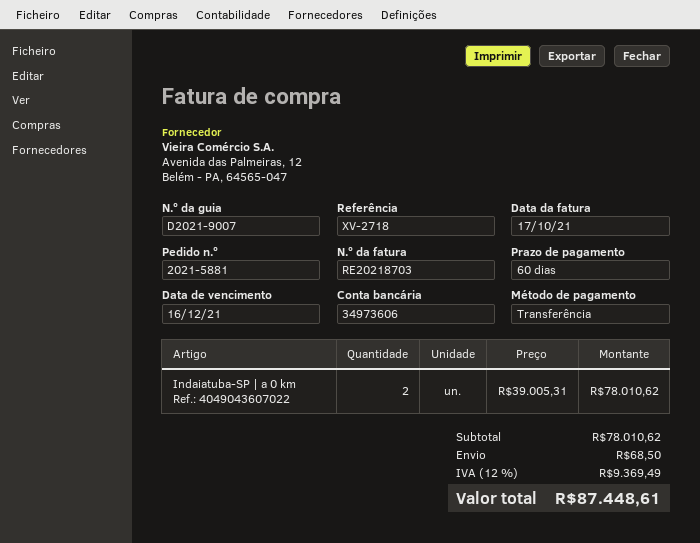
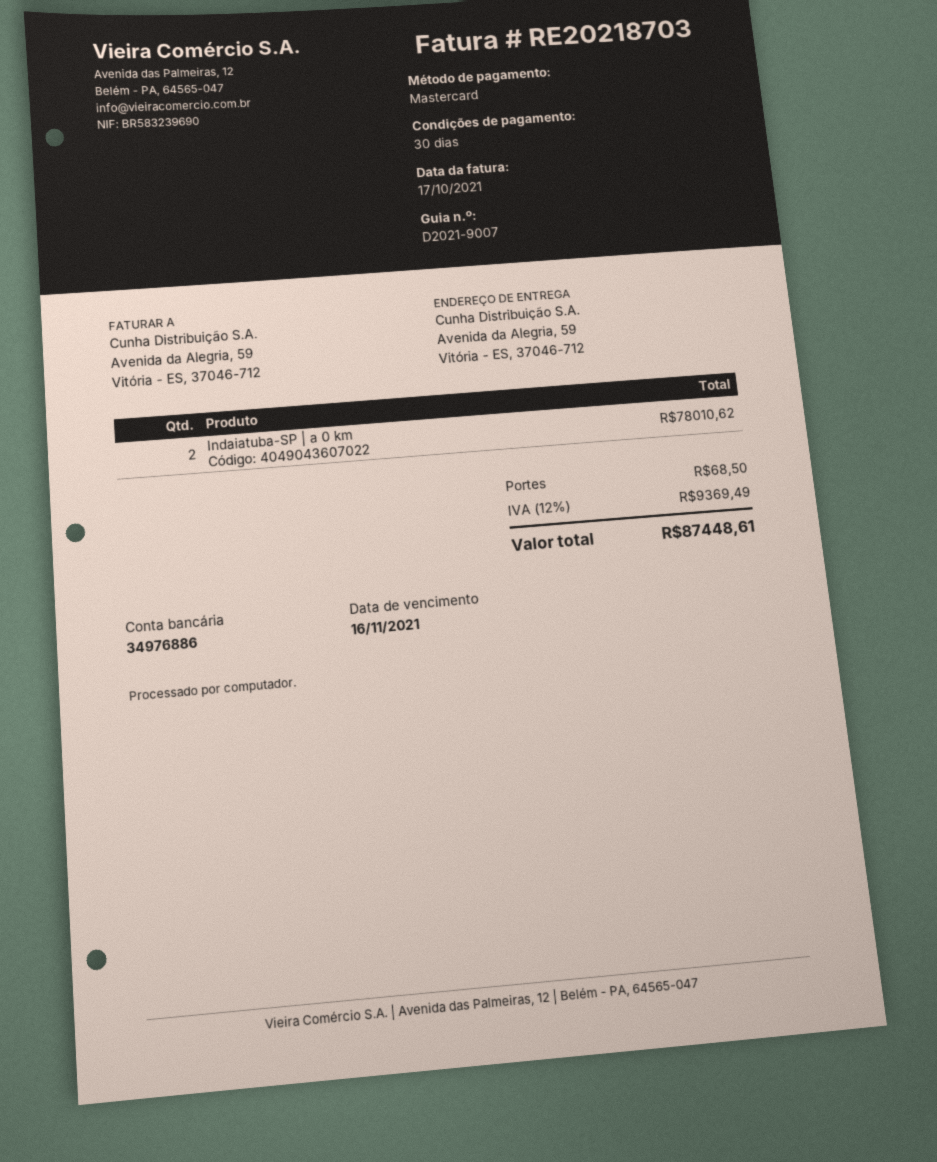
payment terms: 60 days -> 30 days
due date: 2021-12-16 -> 2021-11-16
payment method: bank transfer -> Mastercard
bank account: 34973606 -> 34976886

